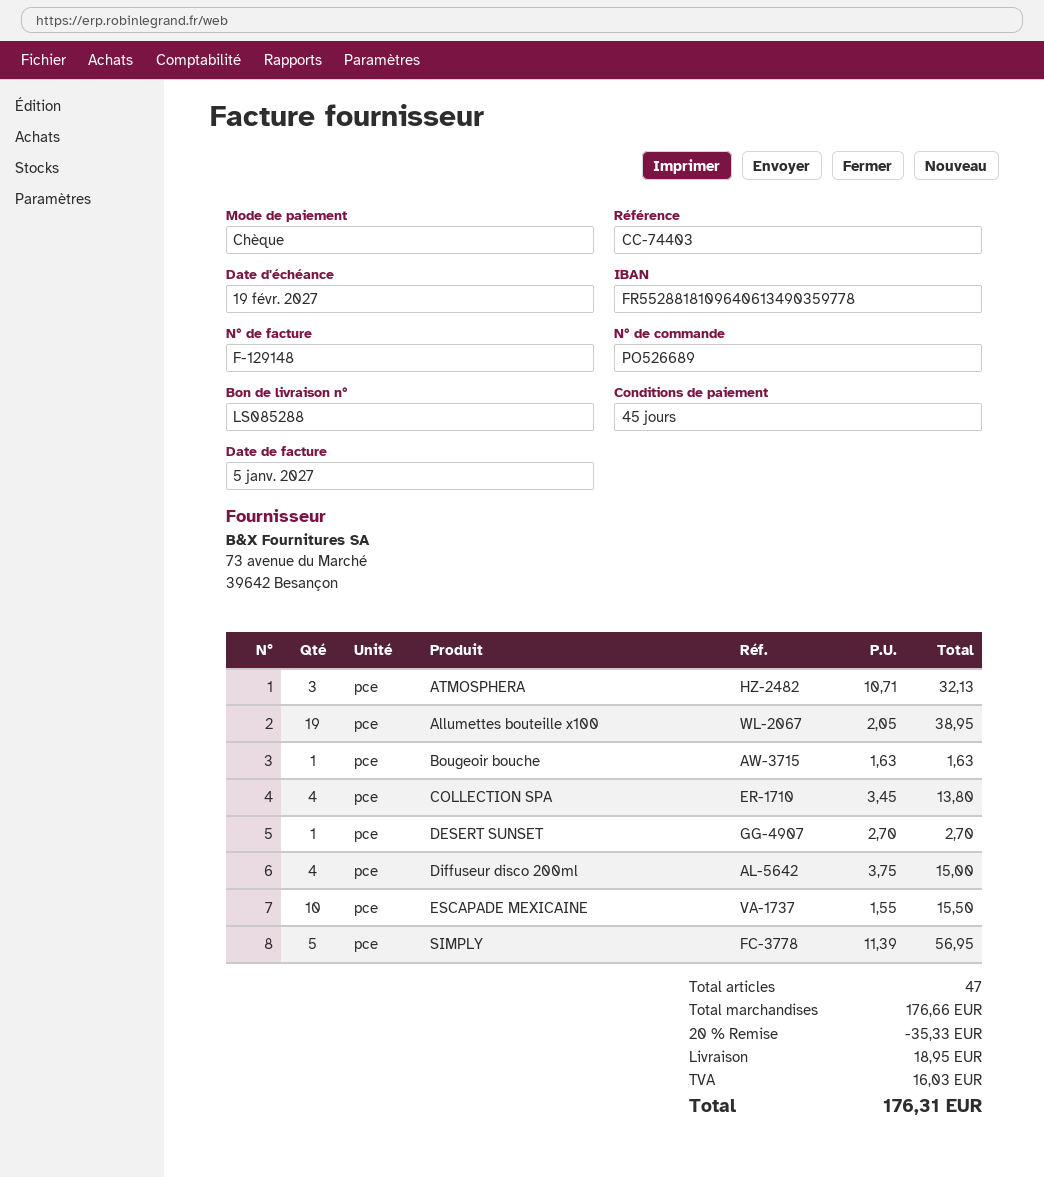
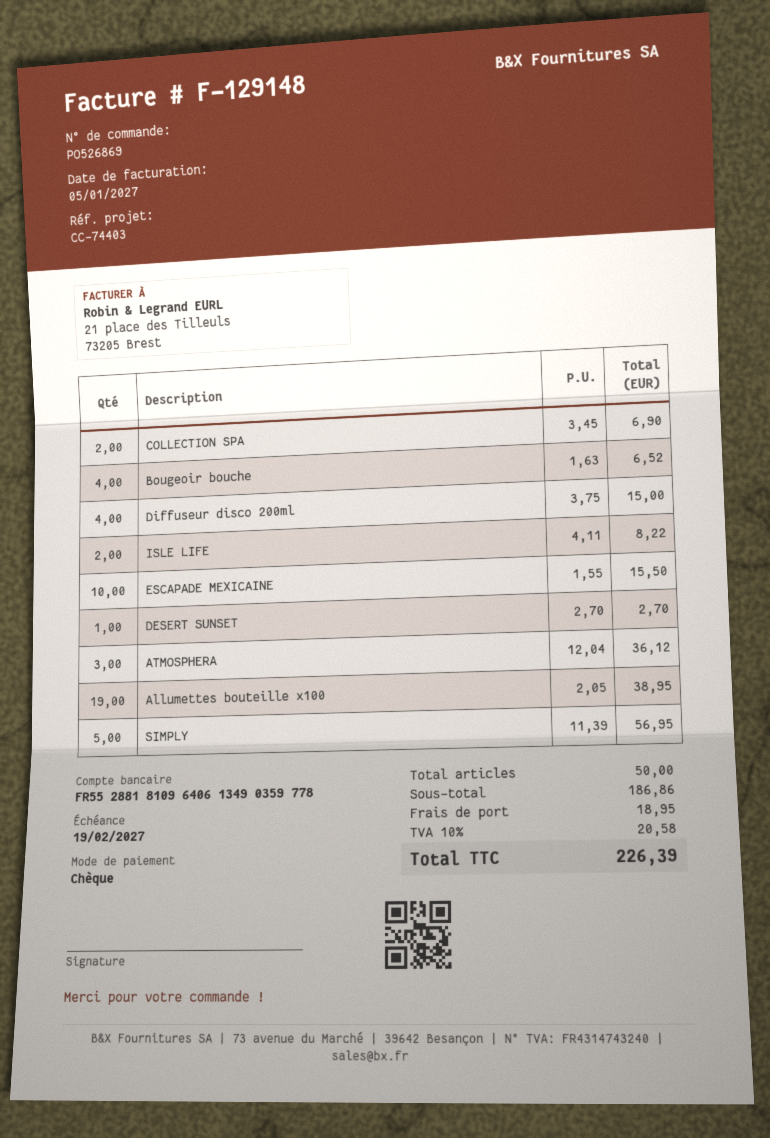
order number: PO526689 -> PO526869
ATMOSPHERA: 3 x 10.71 = 32.13 -> 3 x 12.04 = 36.12
Bougeoir bouche: 1 x 1.63 = 1.63 -> 4 x 1.63 = 6.52
COLLECTION SPA: 4 x 3.45 = 13.80 -> 2 x 3.45 = 6.90
ISLE LIFE: none -> 2 x 4.11 = 8.22
total quantity: 47 -> 50
subtotal: 176.66 -> 186.86
discount: 20% = 35.33 -> none
tax: 16.03 -> 20.58
total: 176.31 -> 226.39

